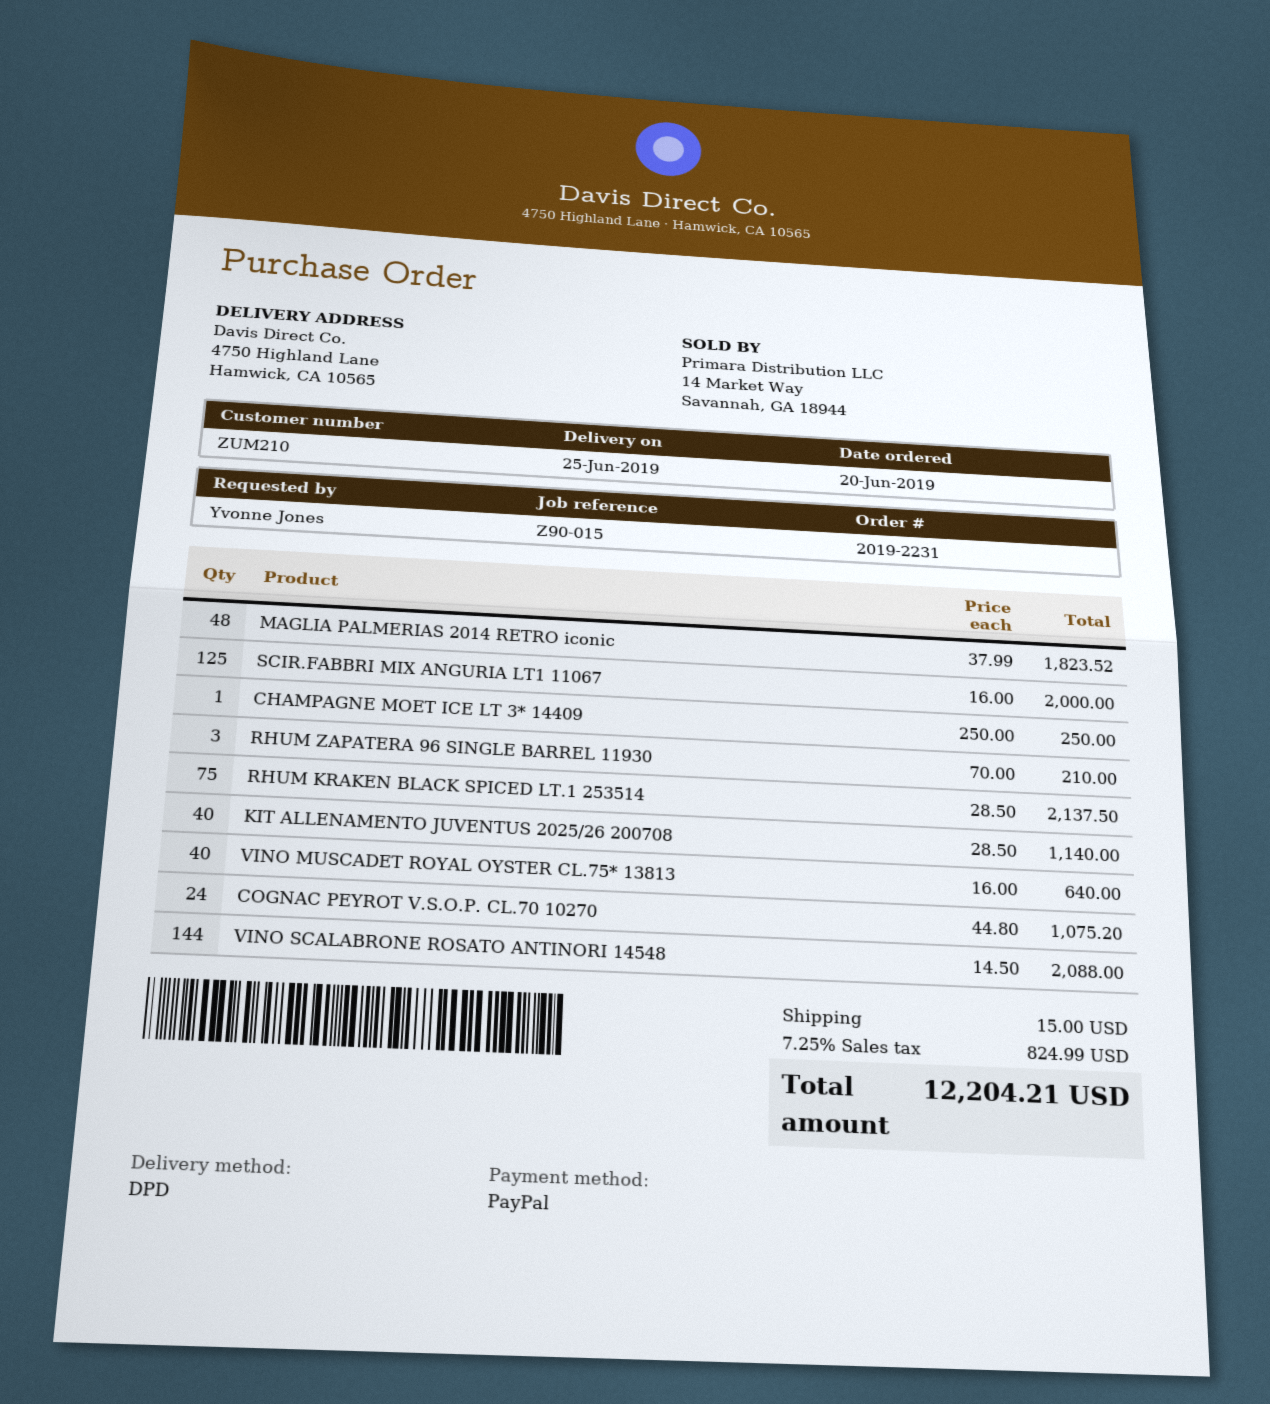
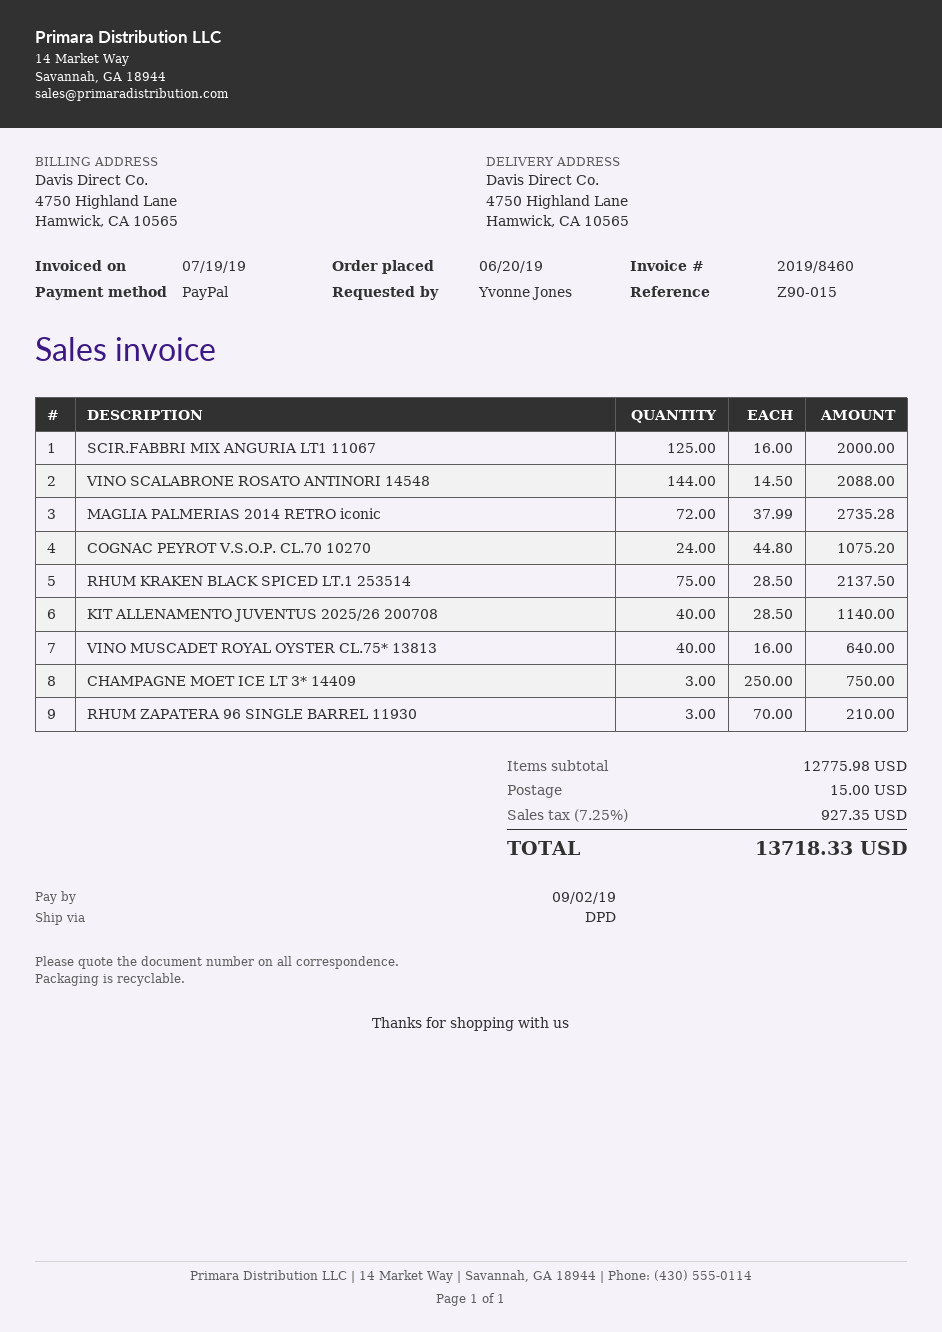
MAGLIA PALMERIAS 2014 RETRO iconic: 48 x 37.99 = 1823.52 -> 72 x 37.99 = 2735.28
CHAMPAGNE MOET ICE LT 3* 14409: 1 x 250.00 = 250.00 -> 3 x 250.00 = 750.00
tax: 7.25% = 824.99 -> 7.25% = 927.35
total: 12204.21 -> 13718.33

